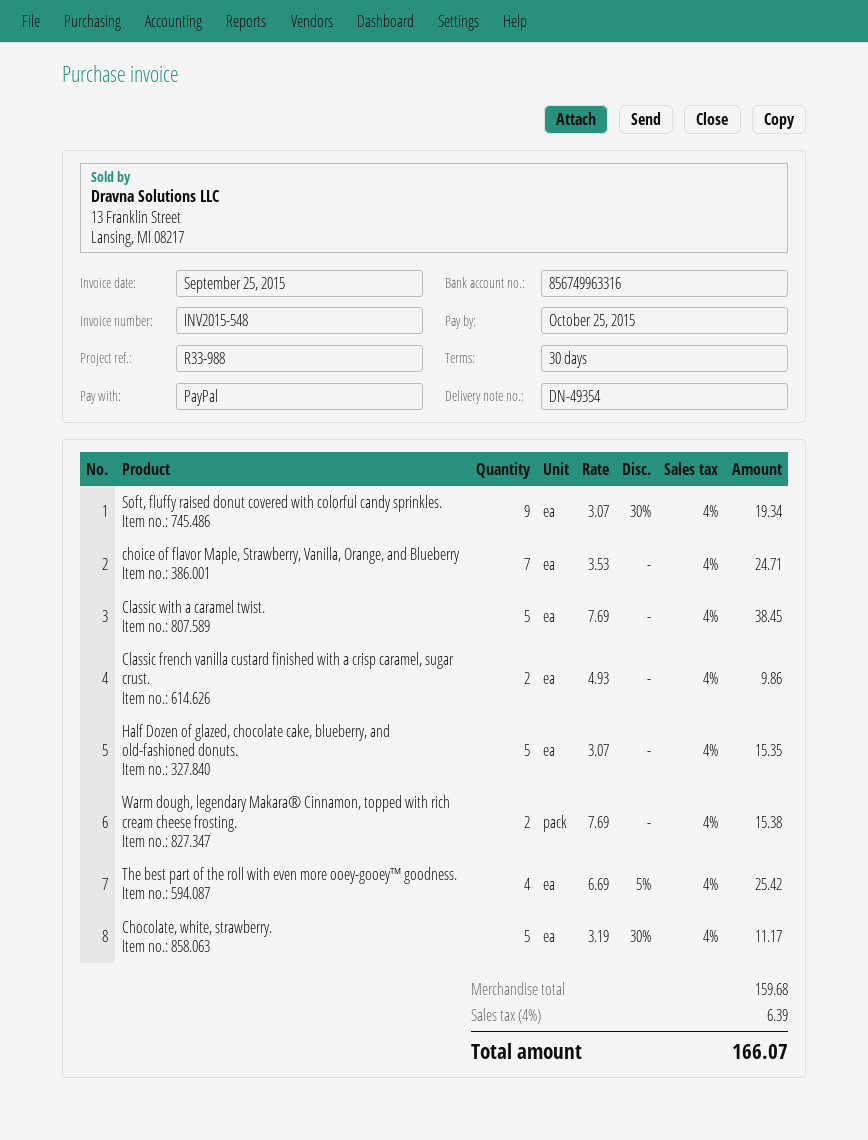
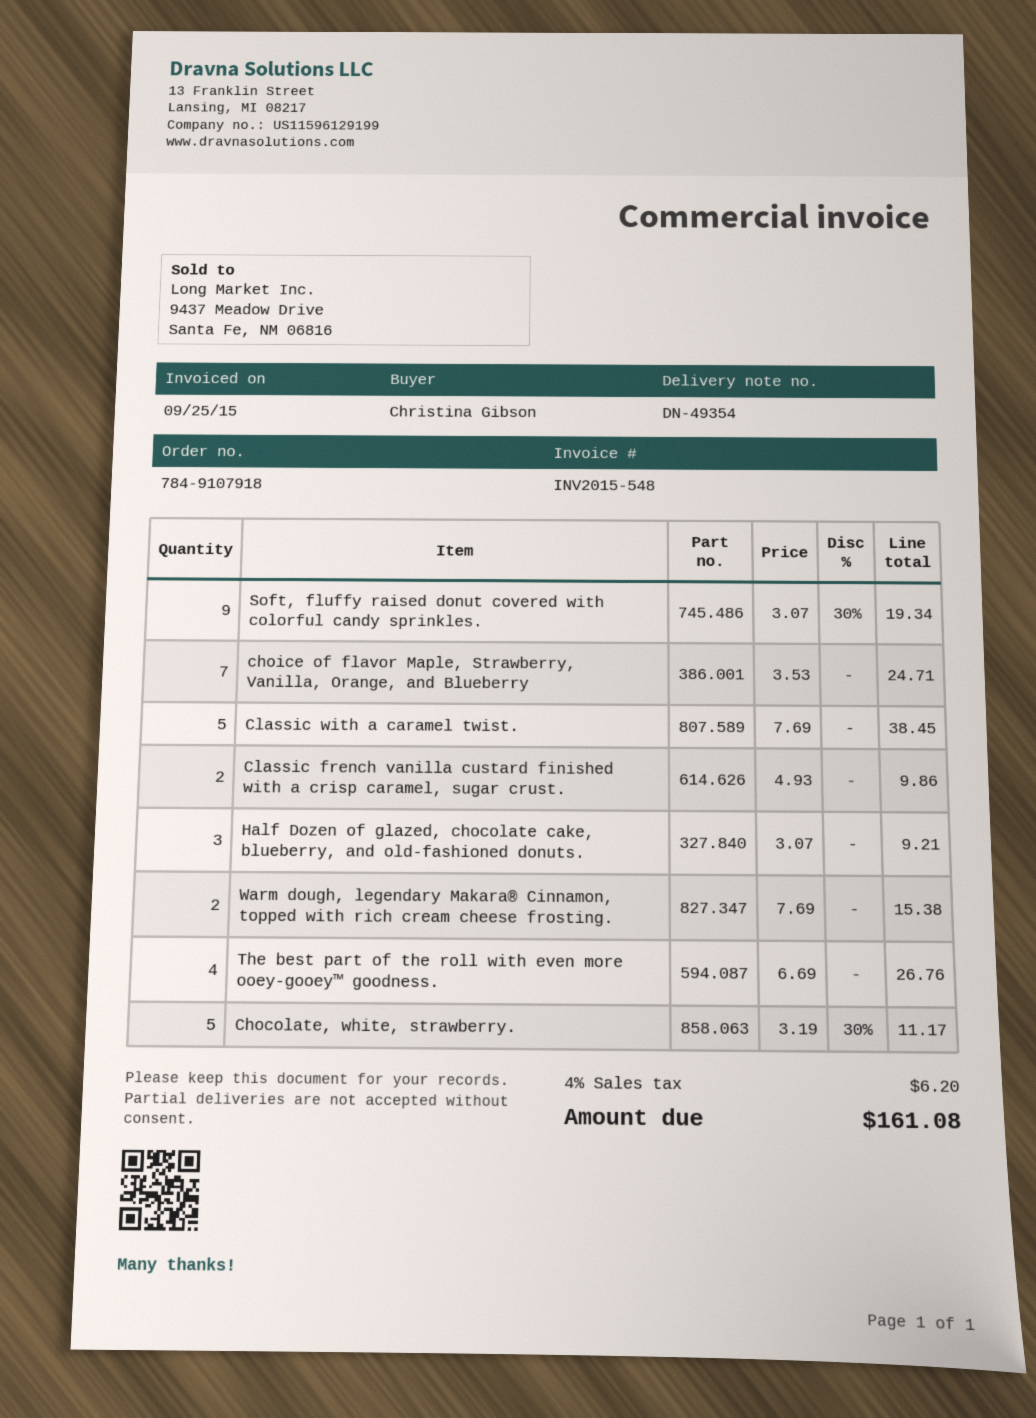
Half Dozen of glazed, chocolate cake, blueberry, and old-fashioned donuts.: 5 x 3.07 = 15.35 -> 3 x 3.07 = 9.21
The best part of the roll with even more ooey-gooey™ goodness.: 4 x 6.69 - 5% = 25.42 -> 4 x 6.69 = 26.76
tax: 4% = 6.39 -> 4% = 6.20
total: 166.07 -> 161.08

